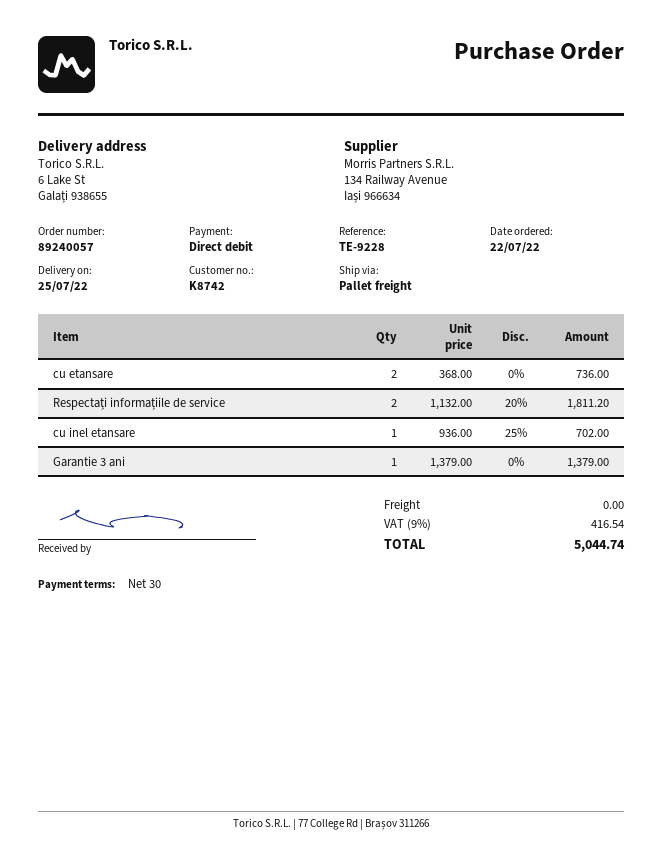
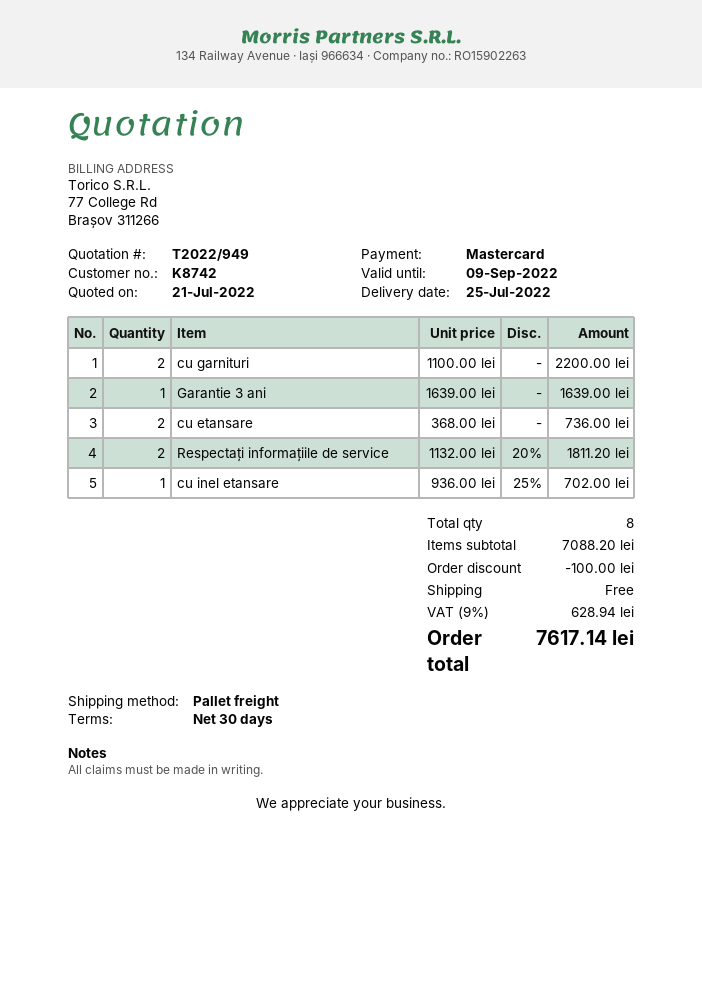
payment method: direct debit -> Mastercard
Garantie 3 ani: 1 x 1379.00 = 1379.00 -> 1 x 1639.00 = 1639.00
cu garnituri: none -> 2 x 1100.00 = 2200.00
discount: none -> 100.00
tax: 9% = 416.54 -> 9% = 628.94
total: 5044.74 -> 7617.14

